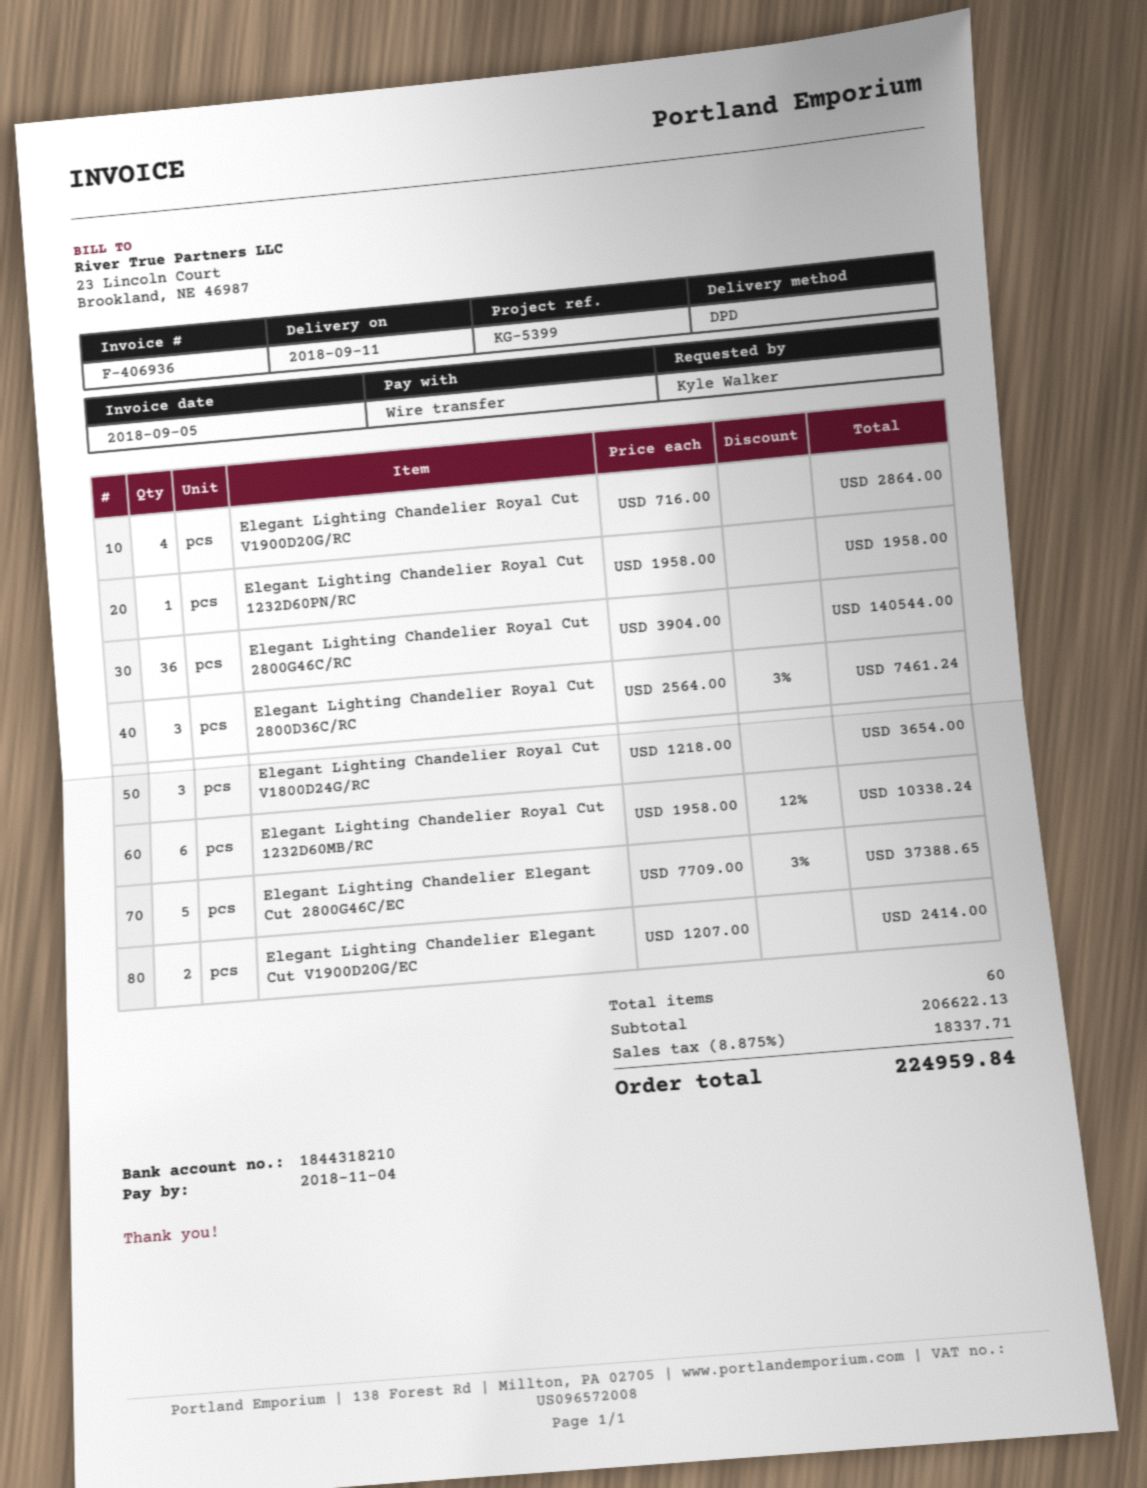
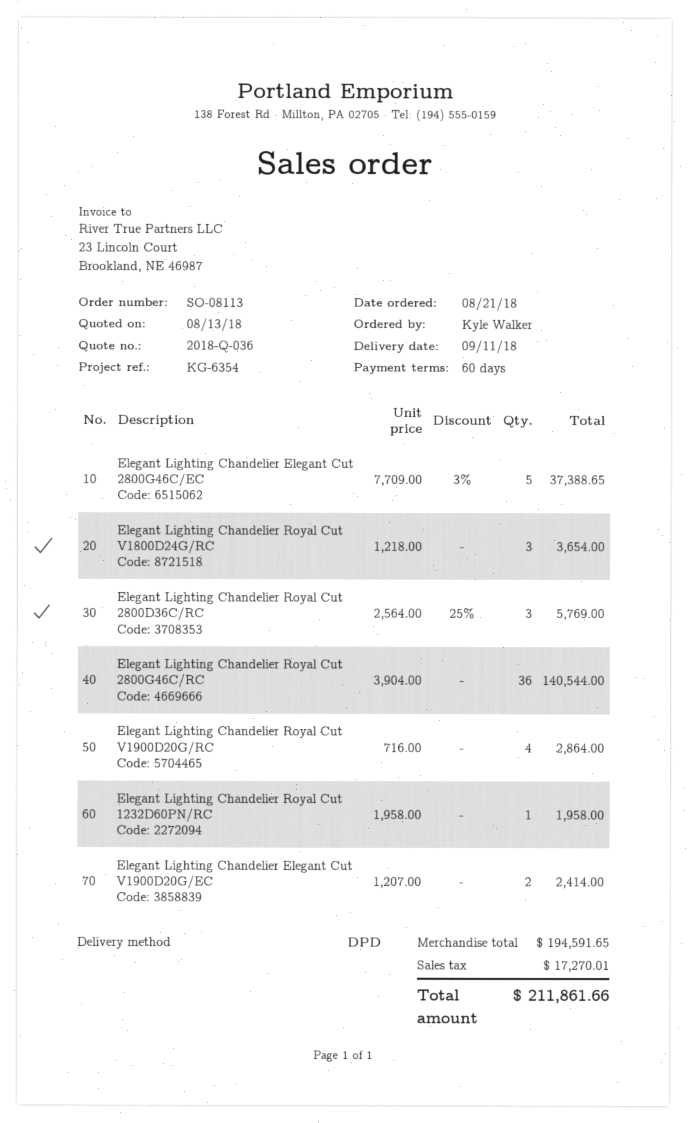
reference: KG-5399 -> KG-6354
Elegant Lighting Chandelier Royal Cut 2800D36C/RC: 3 x 2564.00 - 3% = 7461.24 -> 3 x 2564.00 - 25% = 5769.00
Elegant Lighting Chandelier Royal Cut 1232D60MB/RC: 6 x 1958.00 - 12% = 10338.24 -> none
subtotal: 206622.13 -> 194591.65
tax: 18337.71 -> 17270.01
total: 224959.84 -> 211861.66

